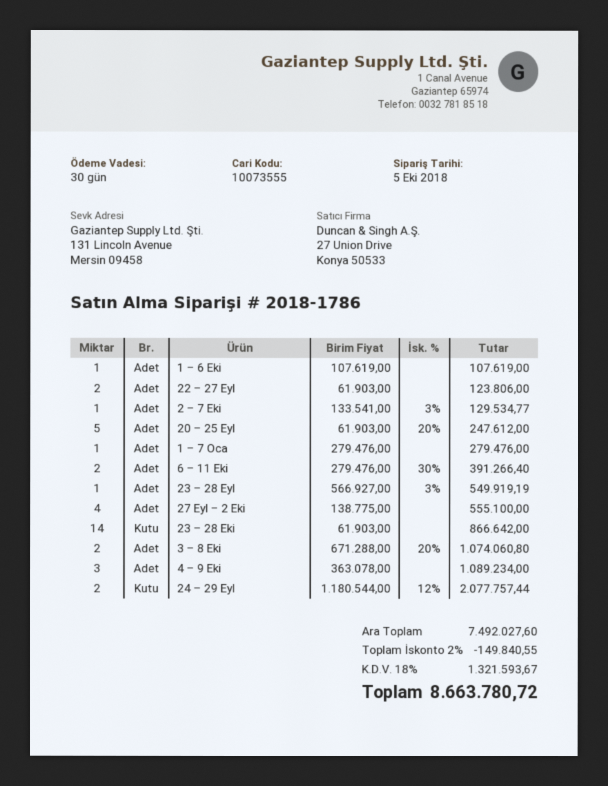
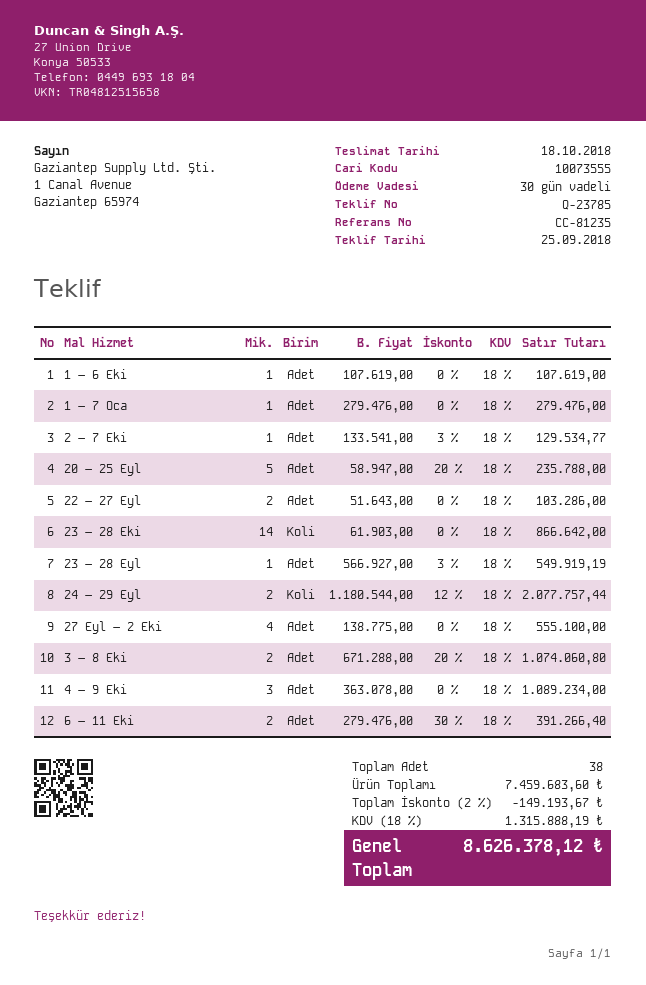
22 – 27 Eyl: 2 x 61903.00 = 123806.00 -> 2 x 51643.00 = 103286.00
20 – 25 Eyl: 5 x 61903.00 - 20% = 247612.00 -> 5 x 58947.00 - 20% = 235788.00
subtotal: 7492027.60 -> 7459683.60
discount: 2% = 149840.55 -> 2% = 149193.67
tax: 18% = 1321593.67 -> 18% = 1315888.19
total: 8663780.72 -> 8626378.12

